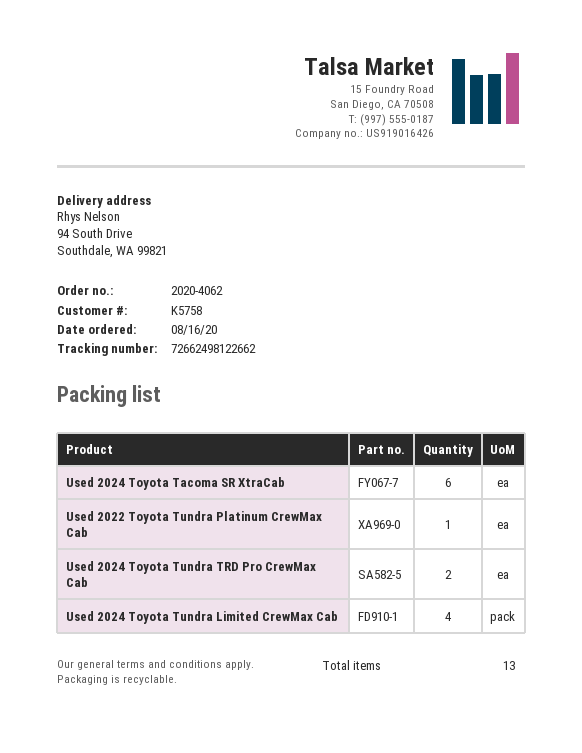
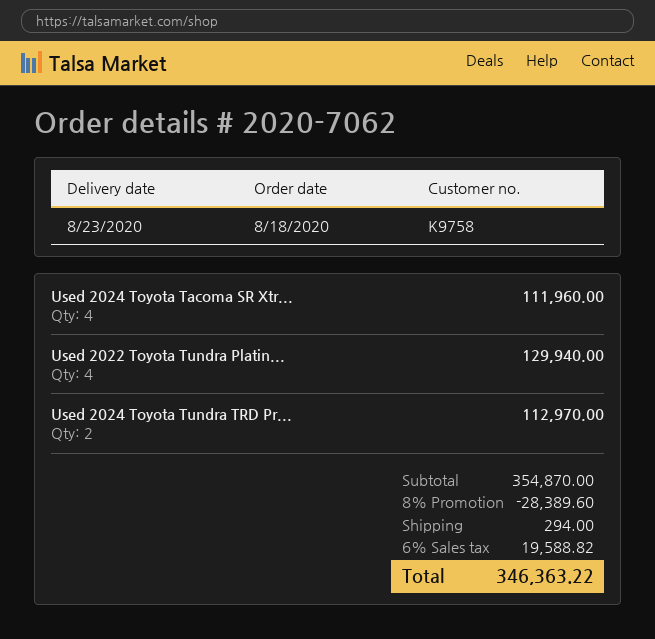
order number: 2020-4062 -> 2020-7062
order date: 2020-08-16 -> 2020-08-18
customer number: K5758 -> K9758
Used 2024 Toyota Tacoma SR XtraCab: 6 -> 4
Used 2022 Toyota Tundra Platinum CrewMax Cab: 1 -> 4
Used 2024 Toyota Tundra Limited CrewMax Cab: 4 -> none

